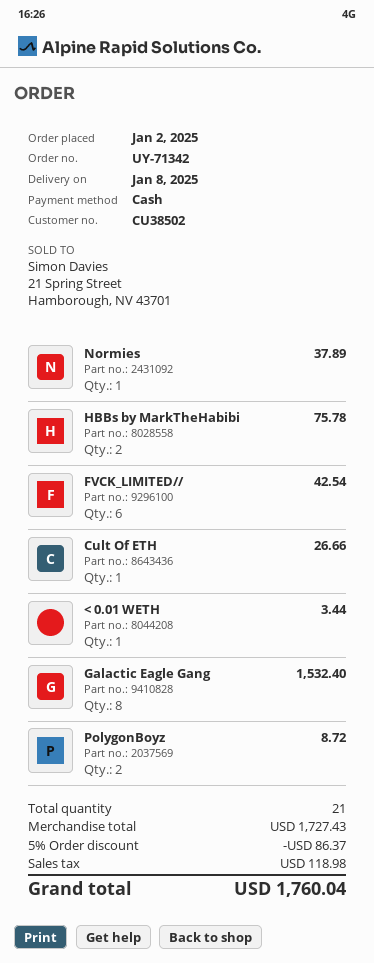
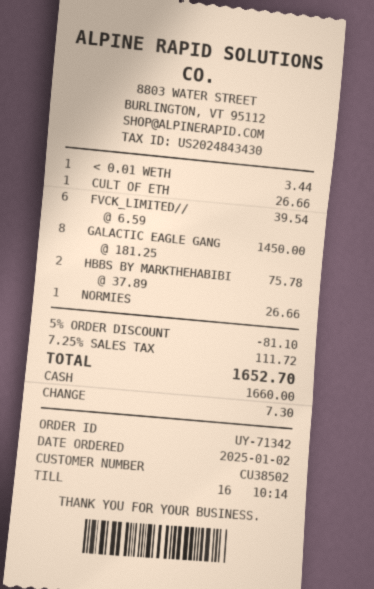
Normies: 1 for 37.89 -> 1 for 26.66
FVCK_LIMITED//: 6 for 42.54 -> 6 for 39.54
Galactic Eagle Gang: 8 for 1532.40 -> 8 for 1450.00
PolygonBoyz: 2 for 8.72 -> none
discount: 5% = 86.37 -> 5% = 81.10
tax: 118.98 -> 111.72
total: 1760.04 -> 1652.70

